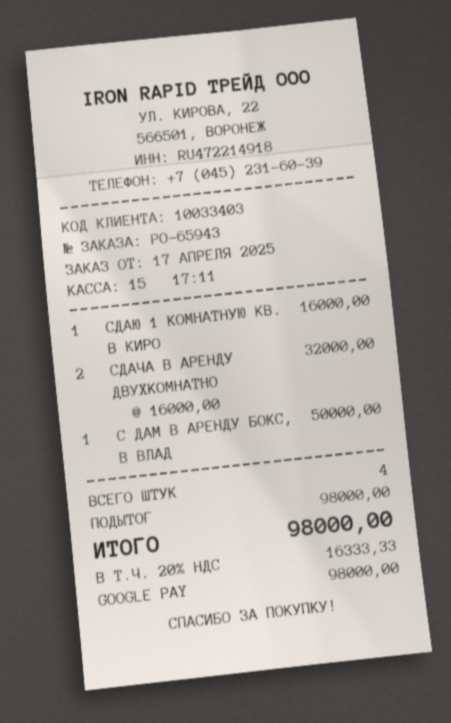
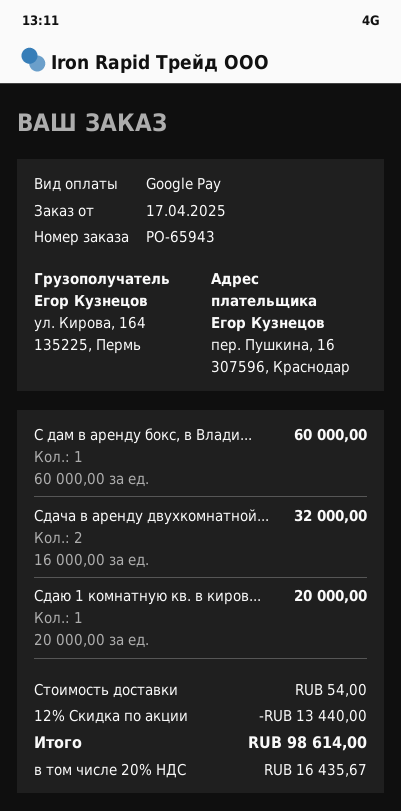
СДАЮ 1 КОМНАТНУЮ КВ. В КИРО: 1 x 16000.00 = 16000.00 -> 1 x 20000.00 = 20000.00
С ДАМ В АРЕНДУ БОКС, В ВЛАД: 1 x 50000.00 = 50000.00 -> 1 x 60000.00 = 60000.00
discount: none -> 12% = 13440.00
shipping: none -> 54.00
tax: 20% = 16333.33 -> 20% = 16435.67
total: 98000.00 -> 98614.00

